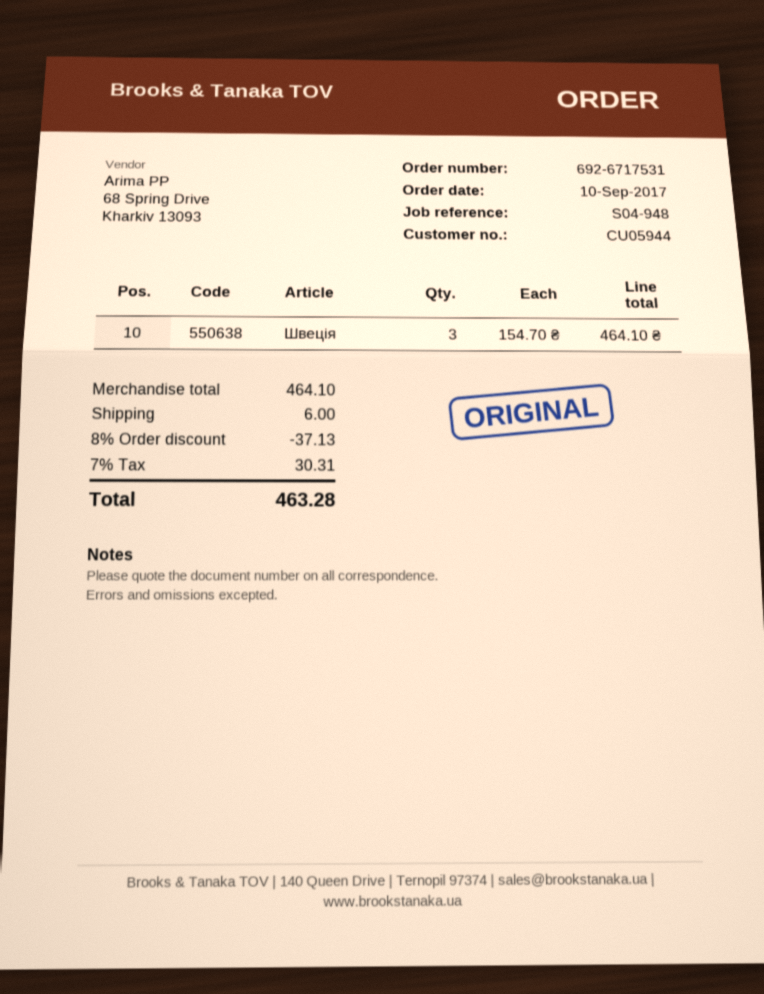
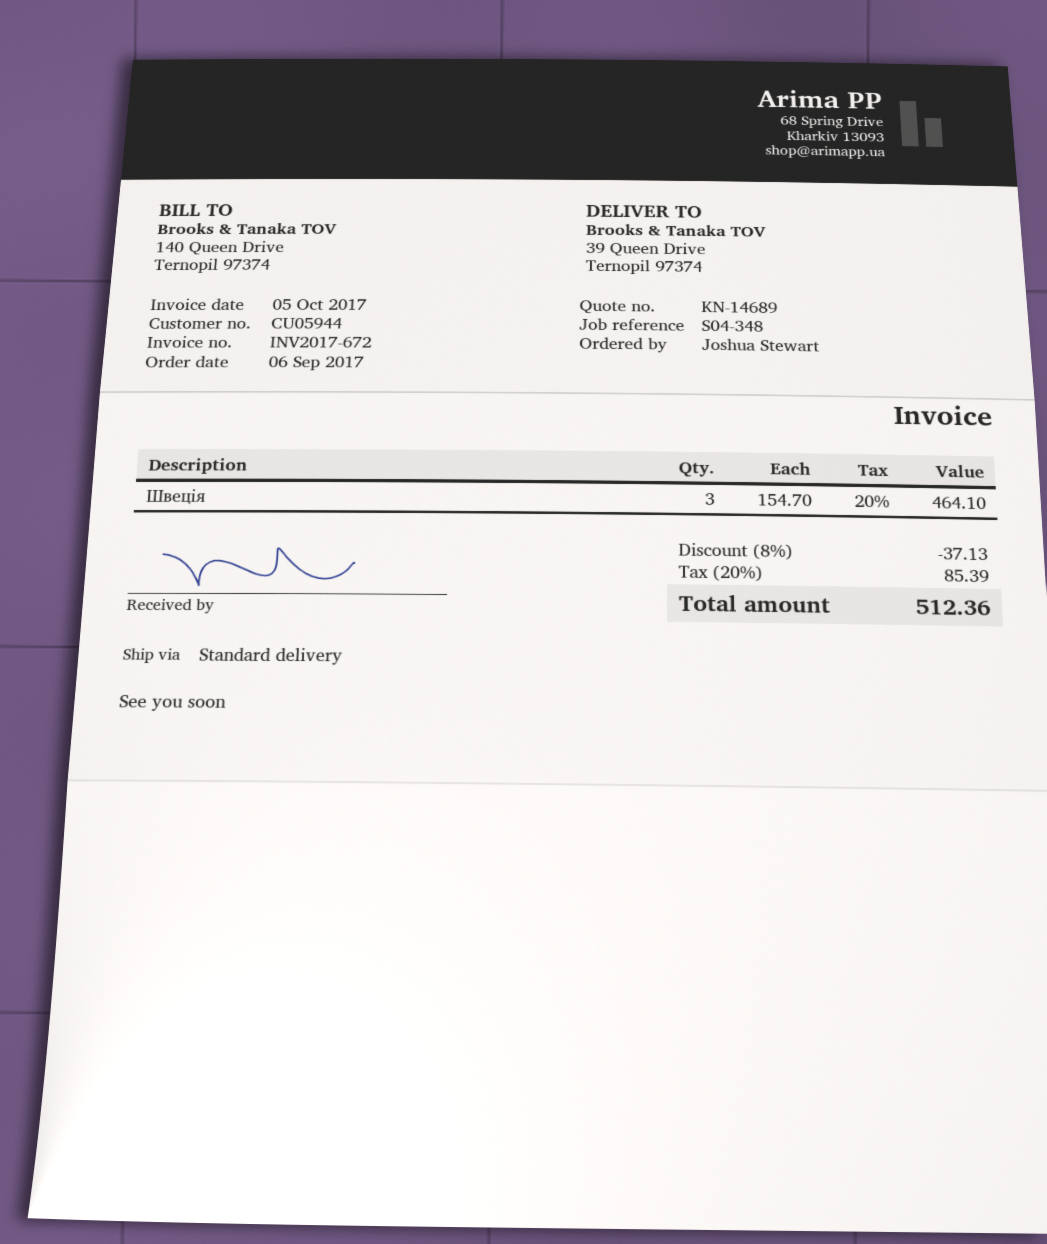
order date: 2017-09-10 -> 2017-09-06
reference: S04-948 -> S04-348
shipping: 6.00 -> none
tax: 7% = 30.31 -> 20% = 85.39
total: 463.28 -> 512.36

